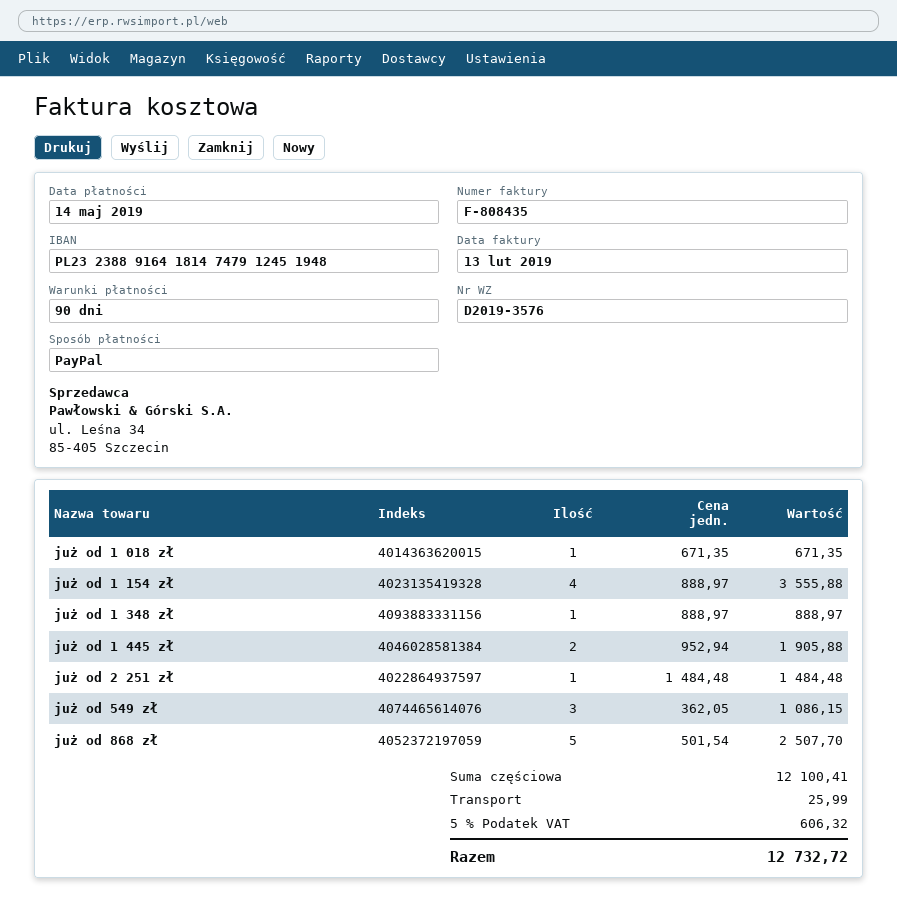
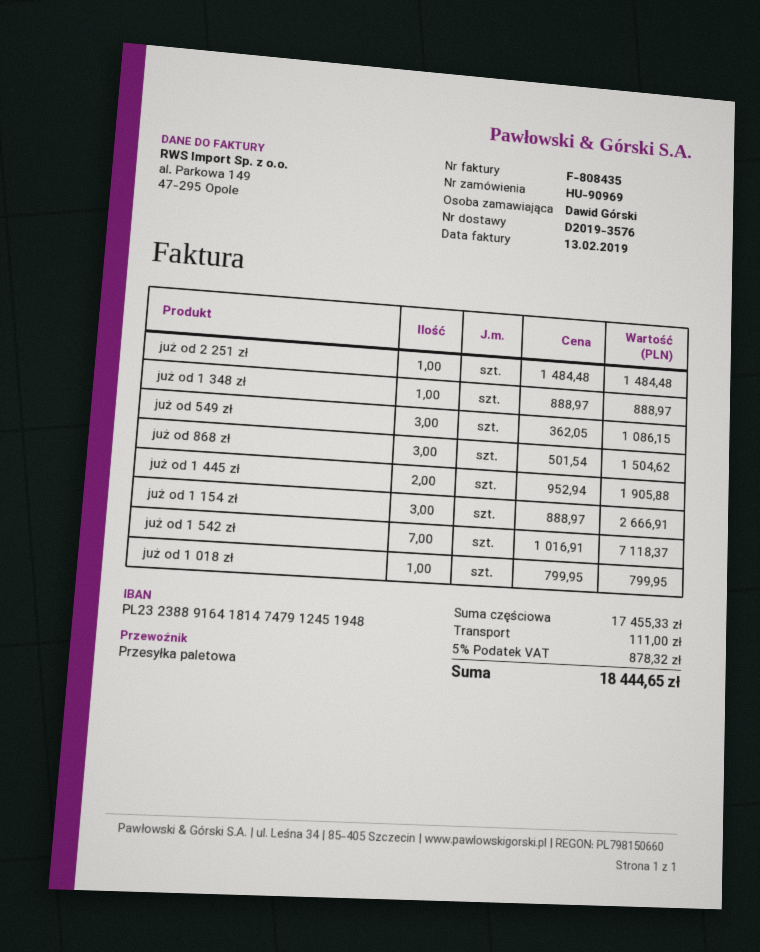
już od 1 018 zł: 1 x 671.35 = 671.35 -> 1 x 799.95 = 799.95
już od 1 154 zł: 4 x 888.97 = 3555.88 -> 3 x 888.97 = 2666.91
już od 868 zł: 5 x 501.54 = 2507.70 -> 3 x 501.54 = 1504.62
już od 1 542 zł: none -> 7 x 1016.91 = 7118.37
subtotal: 12100.41 -> 17455.33
shipping: 25.99 -> 111.00
tax: 5% = 606.32 -> 5% = 878.32
total: 12732.72 -> 18444.65

